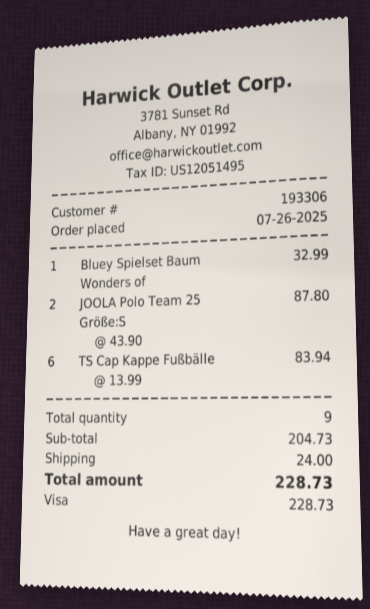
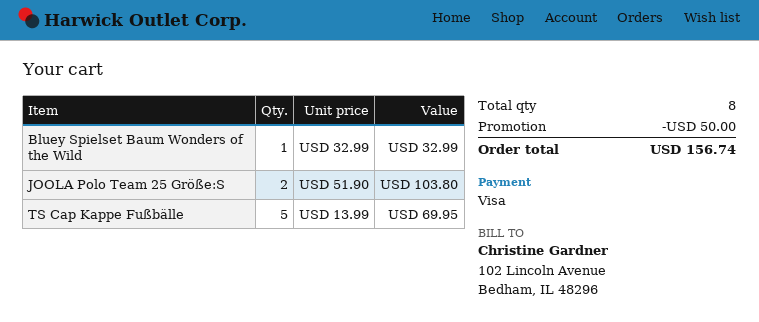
JOOLA Polo Team 25 Größe:S: 2 x 43.90 = 87.80 -> 2 x 51.90 = 103.80
TS Cap Kappe Fußbälle: 6 x 13.99 = 83.94 -> 5 x 13.99 = 69.95
total quantity: 9 -> 8
discount: none -> 50.00
shipping: 24.00 -> none
total: 228.73 -> 156.74

